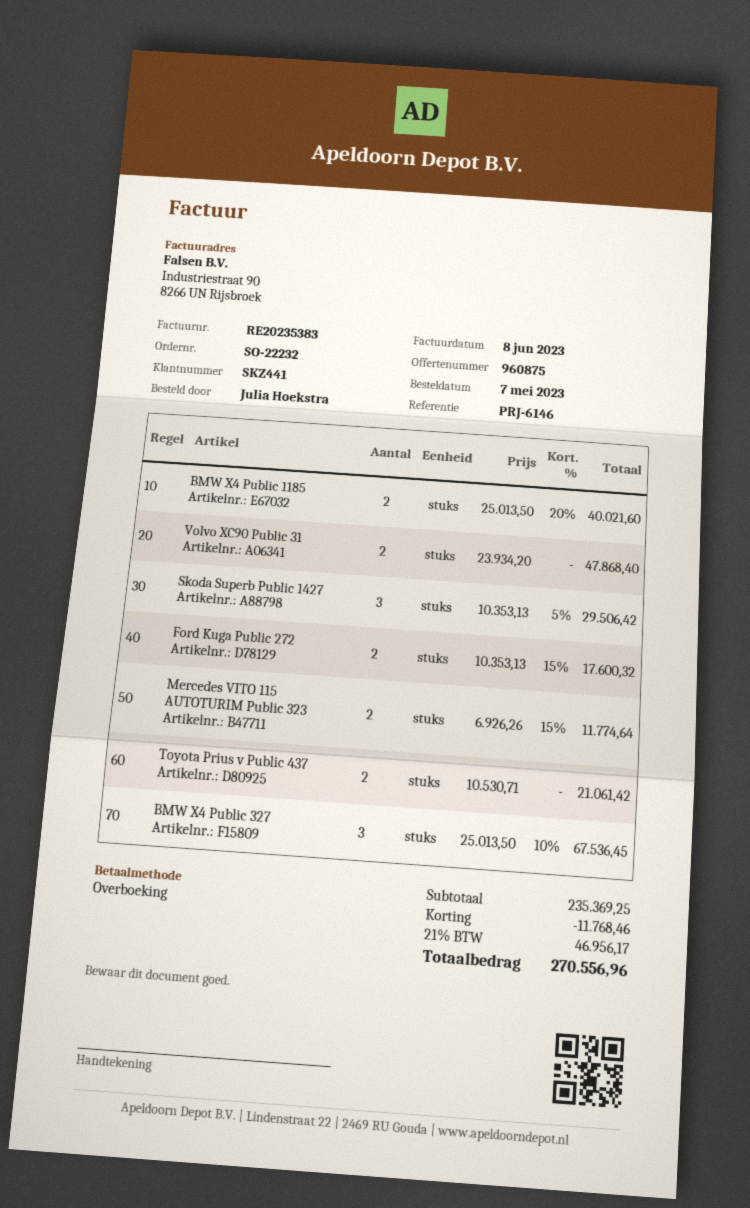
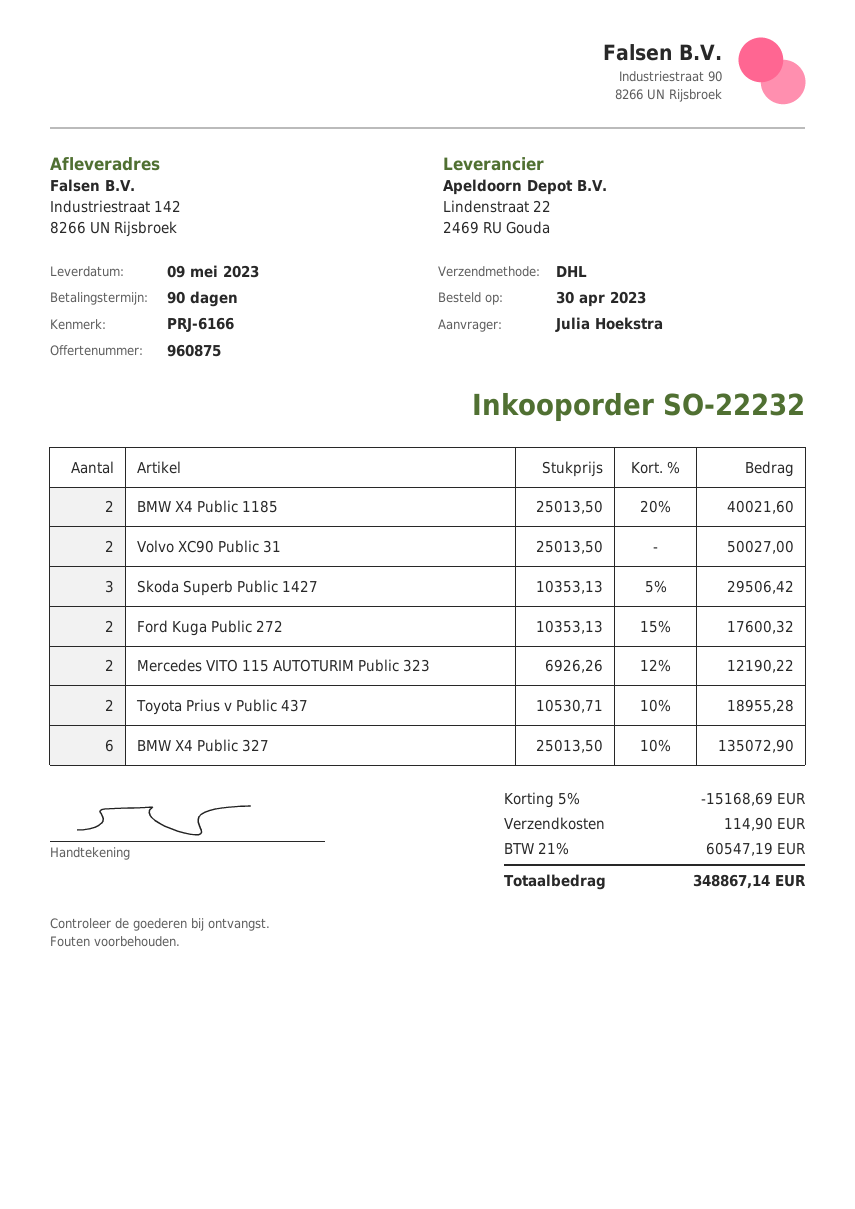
order date: 2023-05-07 -> 2023-04-30
reference: PRJ-6146 -> PRJ-6166
Volvo XC90 Public 31: 2 x 23934.20 = 47868.40 -> 2 x 25013.50 = 50027.00
Mercedes VITO 115 AUTOTURIM Public 323: 2 x 6926.26 - 15% = 11774.64 -> 2 x 6926.26 - 12% = 12190.22
Toyota Prius v Public 437: 2 x 10530.71 = 21061.42 -> 2 x 10530.71 - 10% = 18955.28
BMW X4 Public 327: 3 x 25013.50 - 10% = 67536.45 -> 6 x 25013.50 - 10% = 135072.90
discount: 11768.46 -> 15168.69
shipping: none -> 114.90
tax: 21% = 46956.17 -> 21% = 60547.19
total: 270556.96 -> 348867.14

